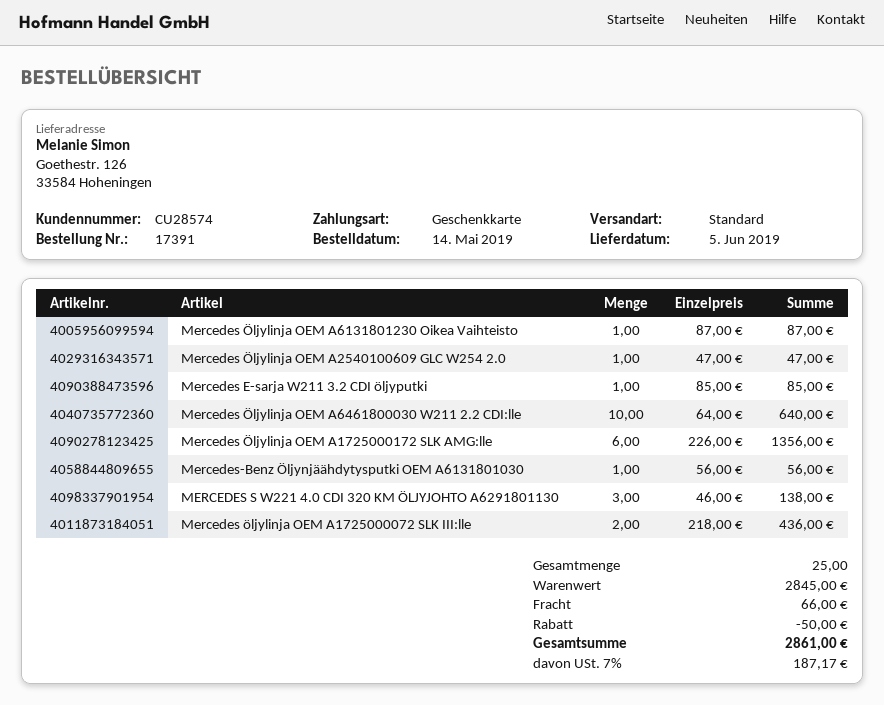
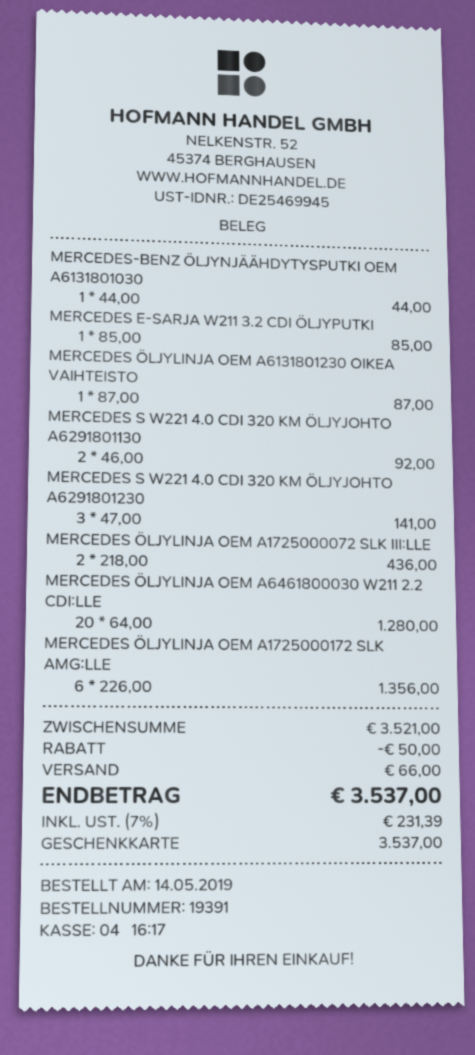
order number: 17391 -> 19391
Mercedes Öljylinja OEM A2540100609 GLC W254 2.0: 1 x 47.00 = 47.00 -> none
Mercedes Öljylinja OEM A6461800030 W211 2.2 CDI:lle: 10 x 64.00 = 640.00 -> 20 x 64.00 = 1280.00
Mercedes-Benz Öljynjäähdytysputki OEM A6131801030: 1 x 56.00 = 56.00 -> 1 x 44.00 = 44.00
MERCEDES S W221 4.0 CDI 320 KM ÖLJYJOHTO A6291801130: 3 x 46.00 = 138.00 -> 2 x 46.00 = 92.00
MERCEDES S W221 4.0 CDI 320 KM ÖLJYJOHTO A6291801230: none -> 3 x 47.00 = 141.00
subtotal: 2845.00 -> 3521.00
tax: 7% = 187.17 -> 7% = 231.39
total: 2861.00 -> 3537.00

